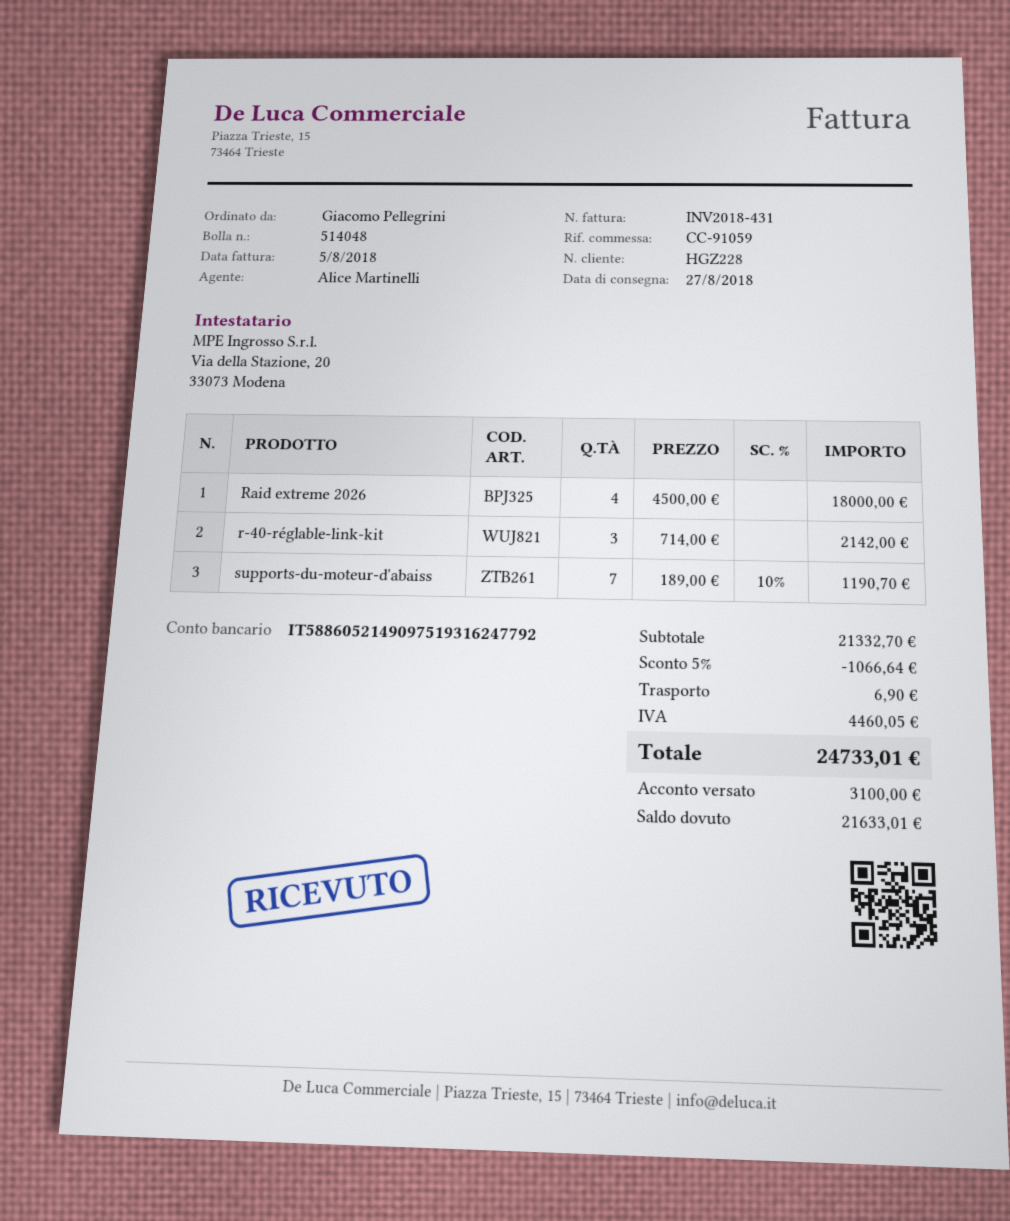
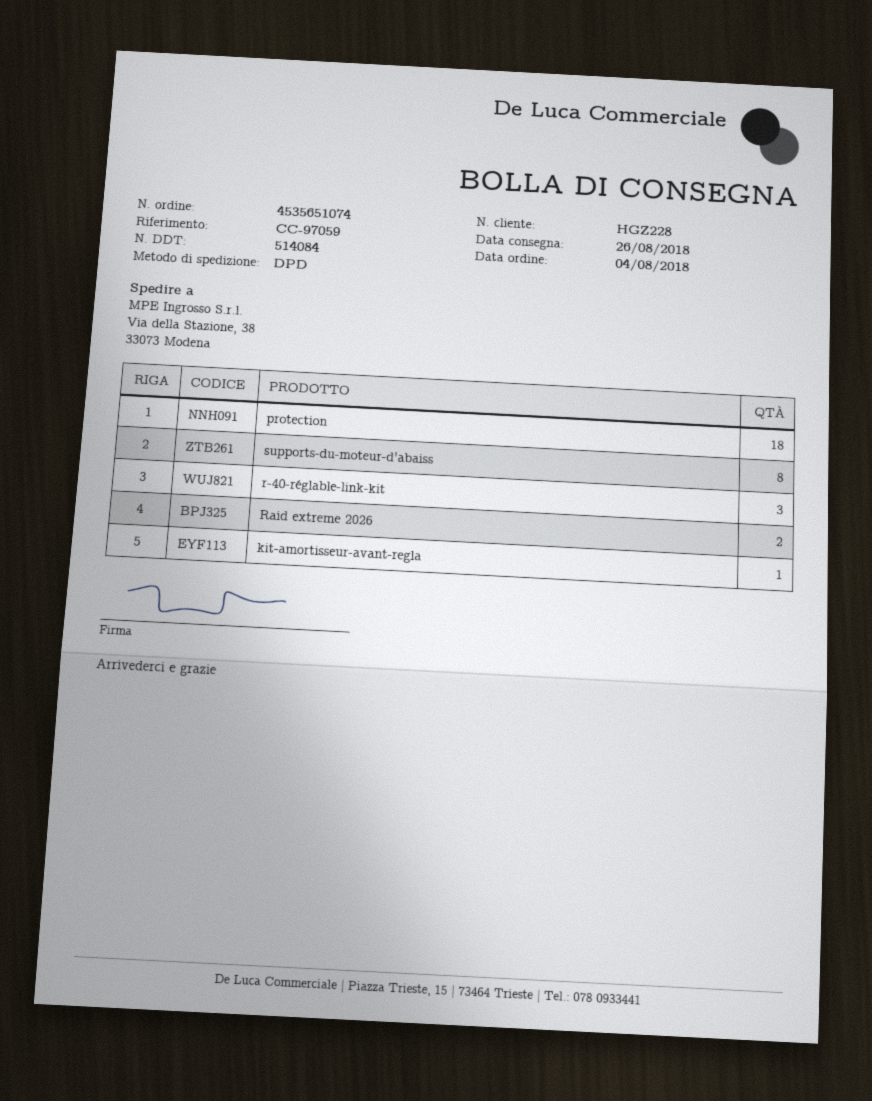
delivery note number: 514048 -> 514084
delivery date: 2018-08-27 -> 2018-08-26
reference: CC-91059 -> CC-97059
Raid extreme 2026: 4 -> 2
supports-du-moteur-d'abaiss: 7 -> 8
protection: none -> 18
kit-amortisseur-avant-regla: none -> 1

